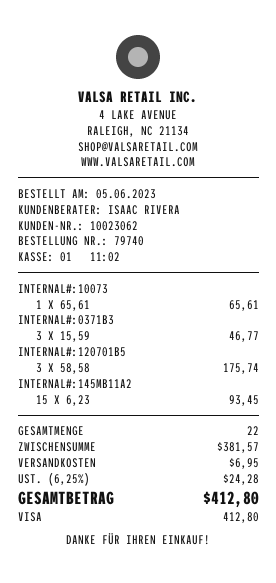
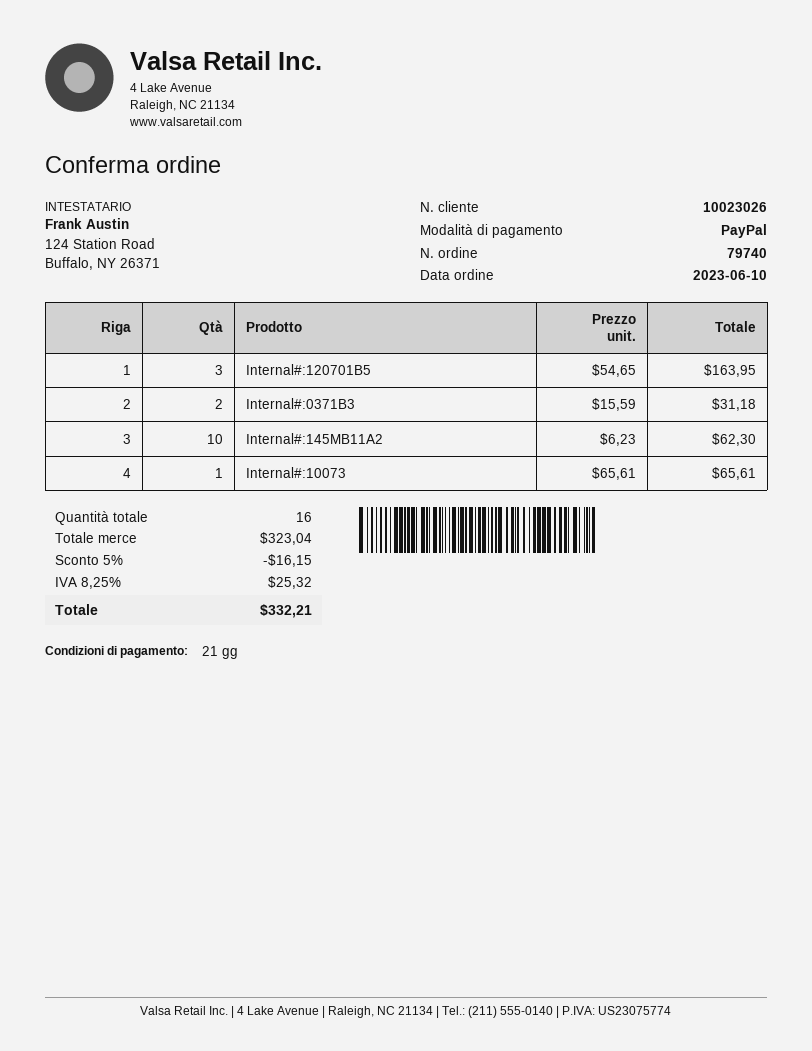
order date: 2023-06-05 -> 2023-06-10
customer number: 10023062 -> 10023026
payment method: Visa -> PayPal
INTERNAL#:0371B3: 3 x 15.59 = 46.77 -> 2 x 15.59 = 31.18
INTERNAL#:120701B5: 3 x 58.58 = 175.74 -> 3 x 54.65 = 163.95
INTERNAL#:145MB11A2: 15 x 6.23 = 93.45 -> 10 x 6.23 = 62.30
total quantity: 22 -> 16
subtotal: 381.57 -> 323.04
discount: none -> 5% = 16.15
shipping: 6.95 -> none
tax: 6.25% = 24.28 -> 8.25% = 25.32
total: 412.80 -> 332.21

